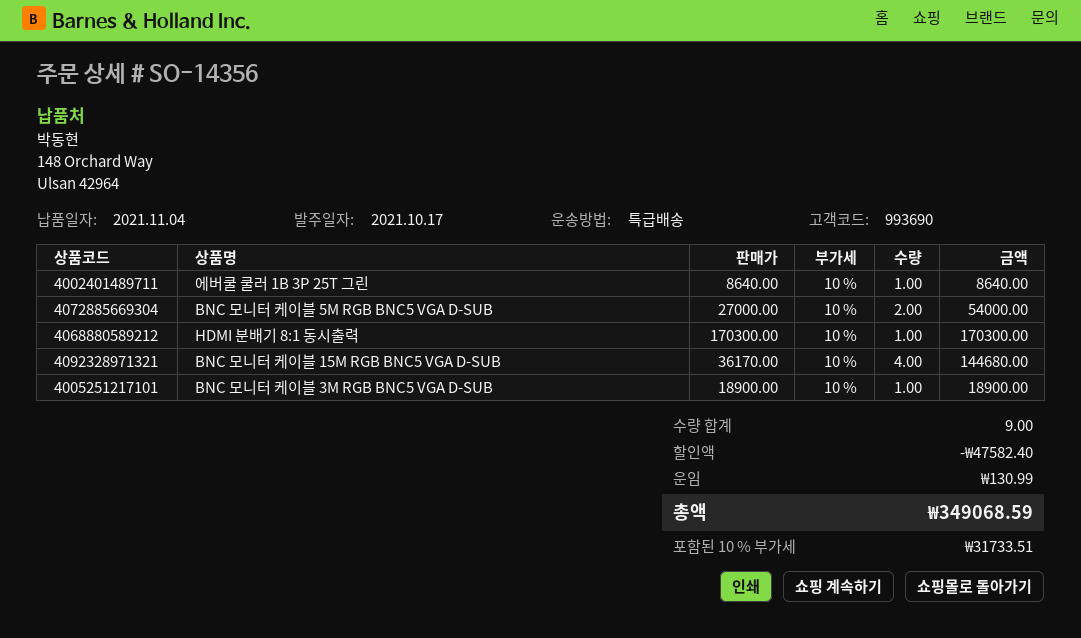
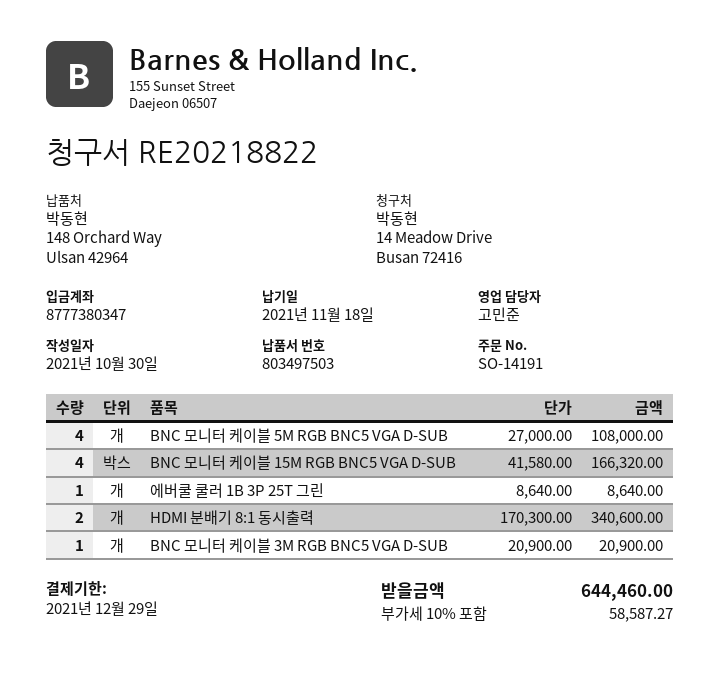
order number: SO-14356 -> SO-14191
delivery date: 2021-11-04 -> 2021-11-18
BNC 모니터 케이블 5M RGB BNC5 VGA D-SUB: 2 x 27000.00 = 54000.00 -> 4 x 27000.00 = 108000.00
HDMI 분배기 8:1 동시출력: 1 x 170300.00 = 170300.00 -> 2 x 170300.00 = 340600.00
BNC 모니터 케이블 15M RGB BNC5 VGA D-SUB: 4 x 36170.00 = 144680.00 -> 4 x 41580.00 = 166320.00
BNC 모니터 케이블 3M RGB BNC5 VGA D-SUB: 1 x 18900.00 = 18900.00 -> 1 x 20900.00 = 20900.00
discount: 47582.40 -> none
shipping: 130.99 -> none
tax: 10% = 31733.51 -> 10% = 58587.27
total: 349068.59 -> 644460.00

